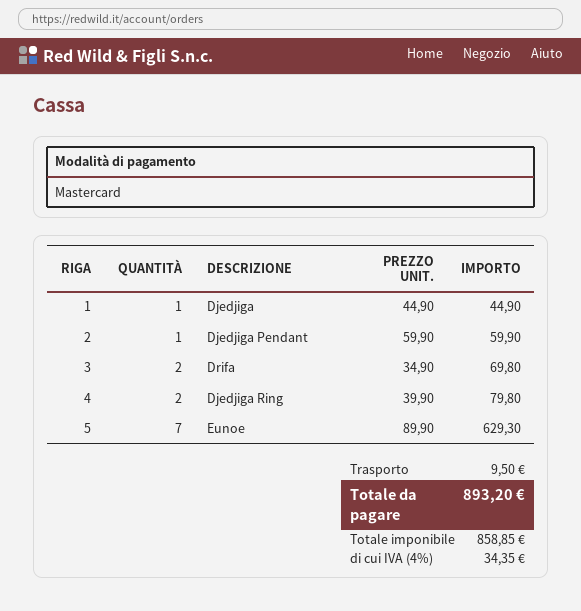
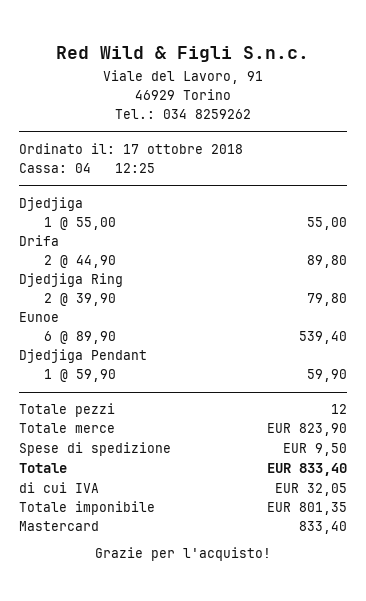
Djedjiga: 1 x 44.90 = 44.90 -> 1 x 55.00 = 55.00
Drifa: 2 x 34.90 = 69.80 -> 2 x 44.90 = 89.80
Eunoe: 7 x 89.90 = 629.30 -> 6 x 89.90 = 539.40
net: 858.85 -> 801.35
tax: 34.35 -> 32.05
total: 893.20 -> 833.40

